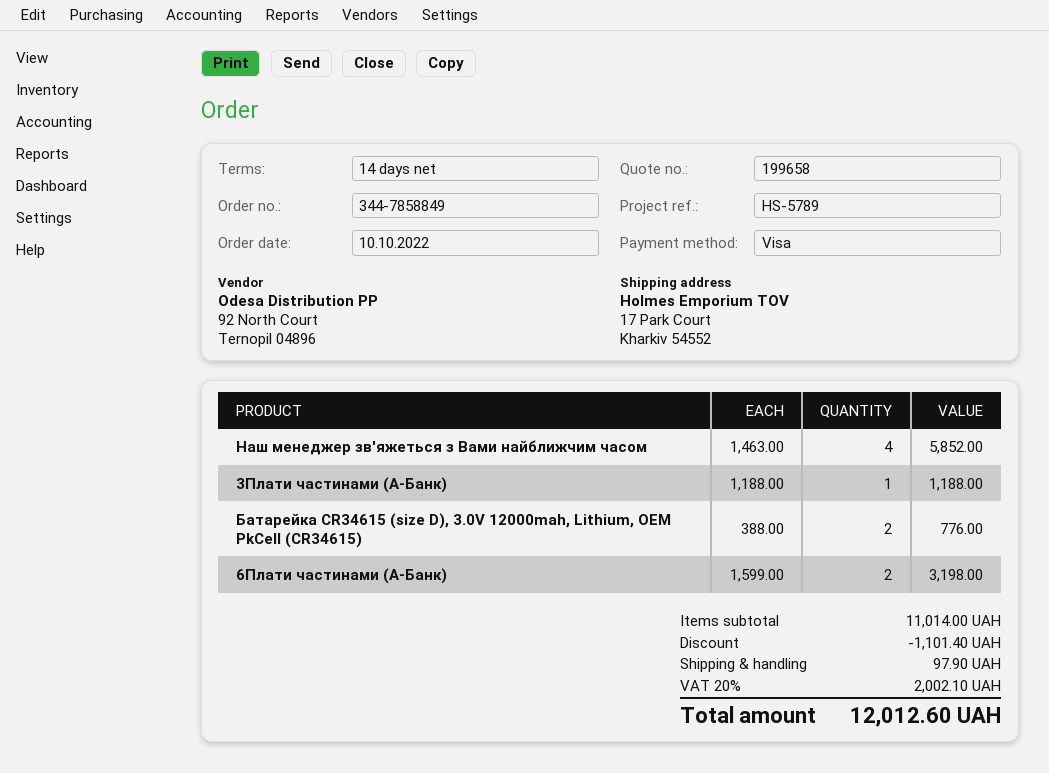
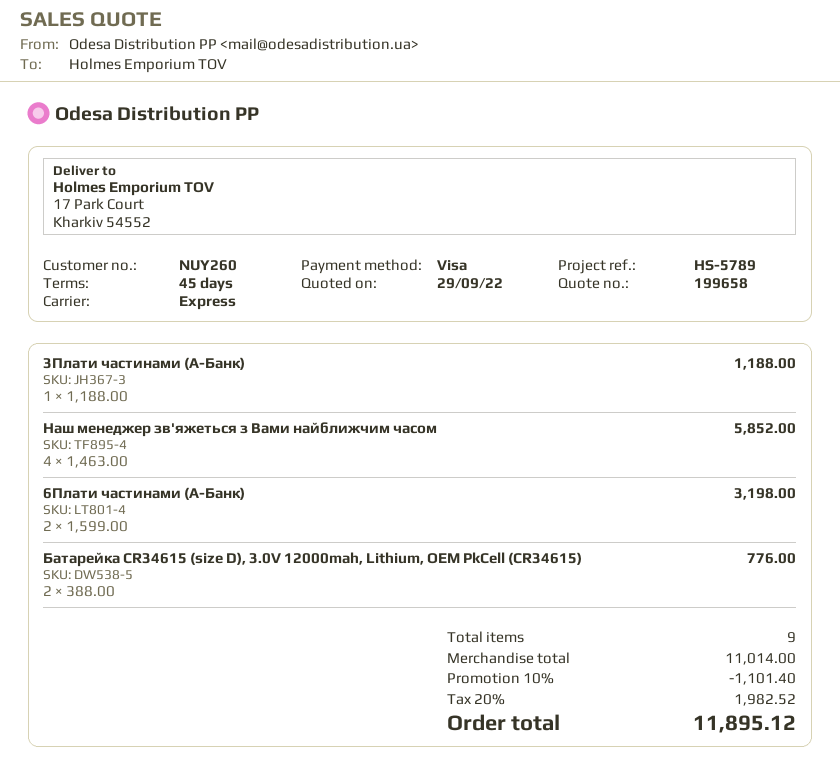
payment terms: 14 days -> 45 days
shipping: 97.90 -> none
tax: 20% = 2002.10 -> 20% = 1982.52
total: 12012.60 -> 11895.12

